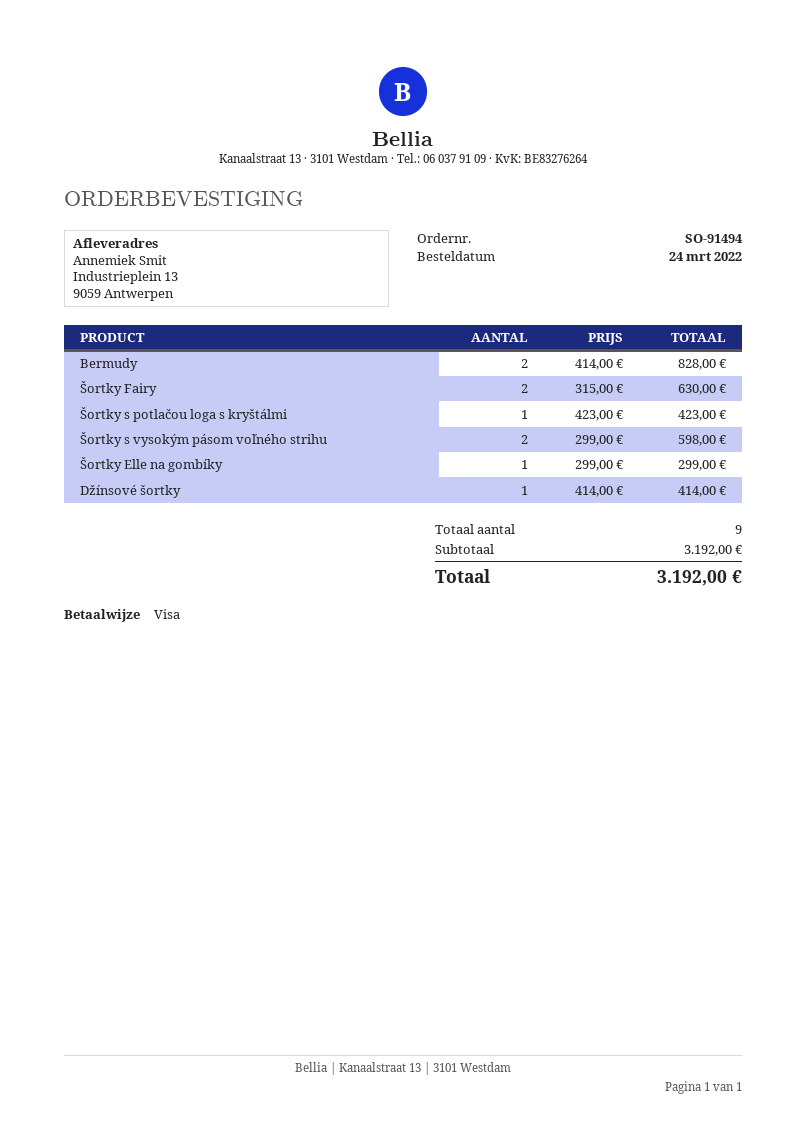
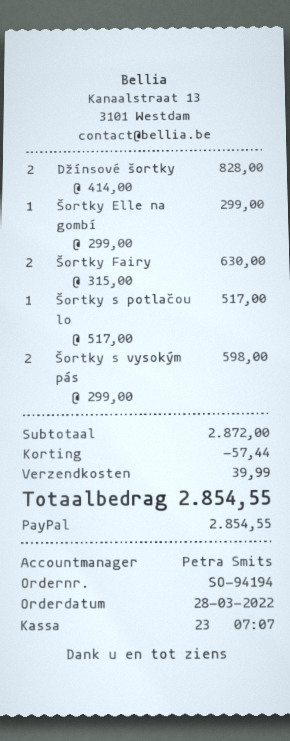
order number: SO-91494 -> SO-94194
order date: 2022-03-24 -> 2022-03-28
payment method: Visa -> PayPal
Bermudy: 2 x 414.00 = 828.00 -> none
Šortky s potlačou loga s kryštálmi: 1 x 423.00 = 423.00 -> 1 x 517.00 = 517.00
Džínsové šortky: 1 x 414.00 = 414.00 -> 2 x 414.00 = 828.00
subtotal: 3192.00 -> 2872.00
discount: none -> 57.44
shipping: none -> 39.99
total: 3192.00 -> 2854.55

